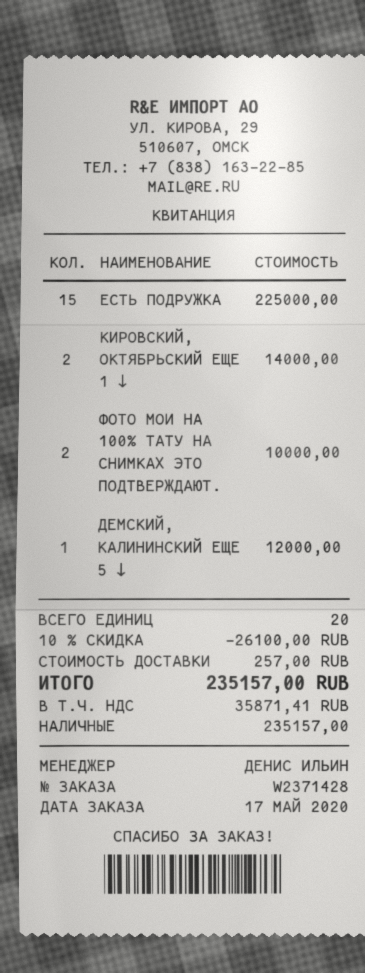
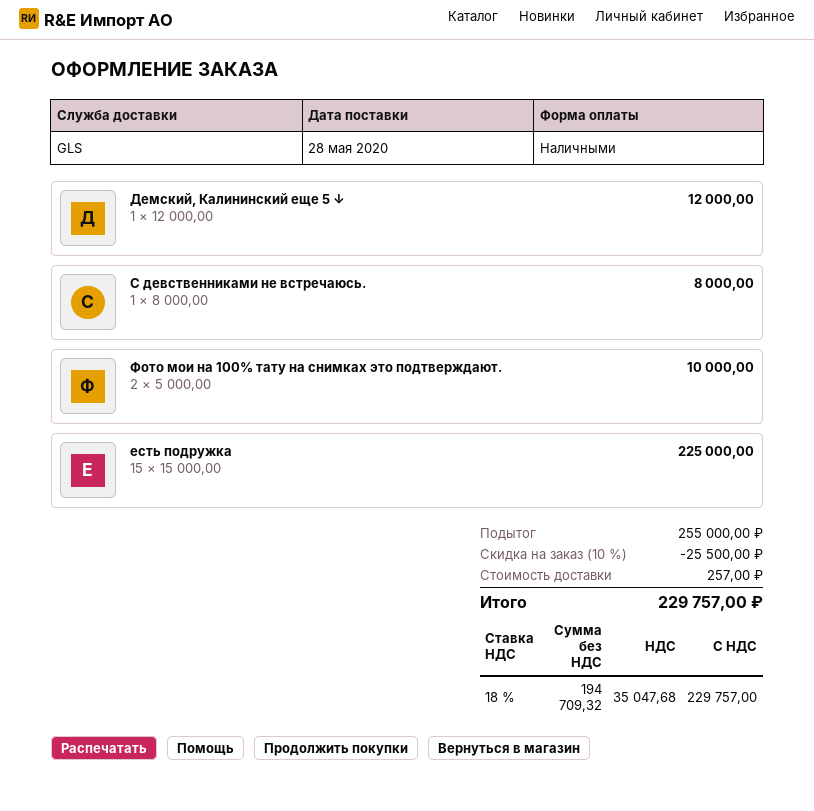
КИРОВСКИЙ, ОКТЯБРЬСКИЙ ЕЩЕ 1 ↓: 2 for 14000.00 -> none
С девственниками не встречаюсь.: none -> 1 for 8000.00
discount: 10% = 26100.00 -> 10% = 25500.00
tax: 35871.41 -> 35047.68
total: 235157.00 -> 229757.00

